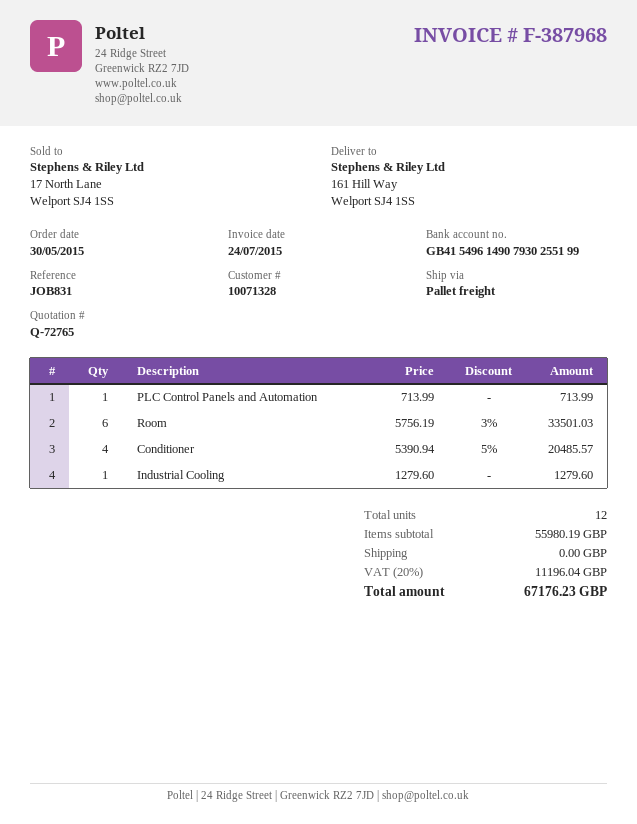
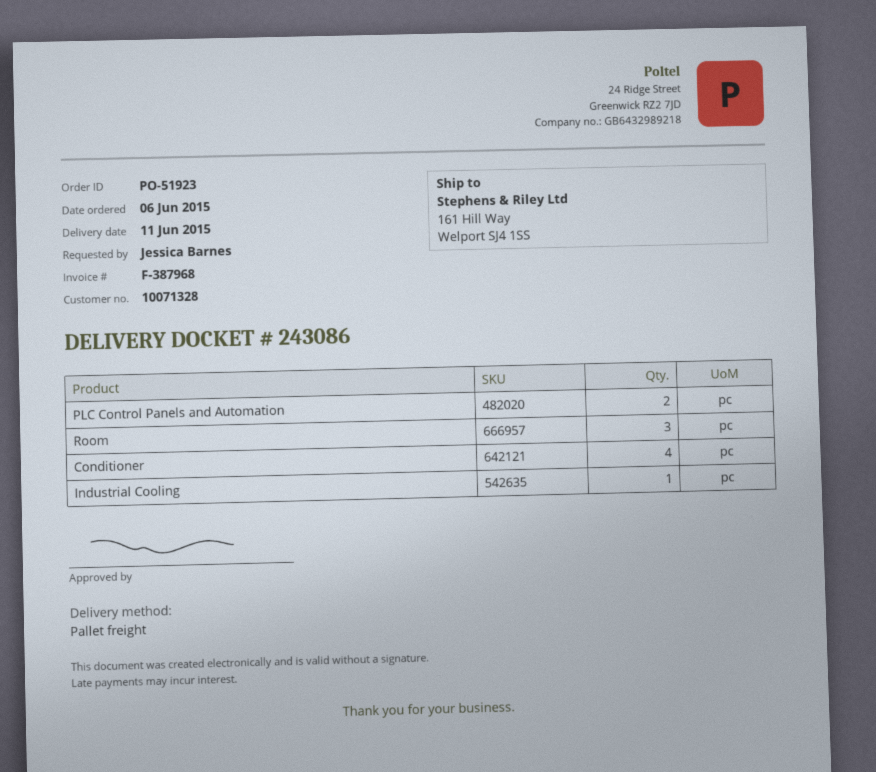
order date: 2015-05-30 -> 2015-06-06
PLC Control Panels and Automation: 1 -> 2
Room: 6 -> 3

